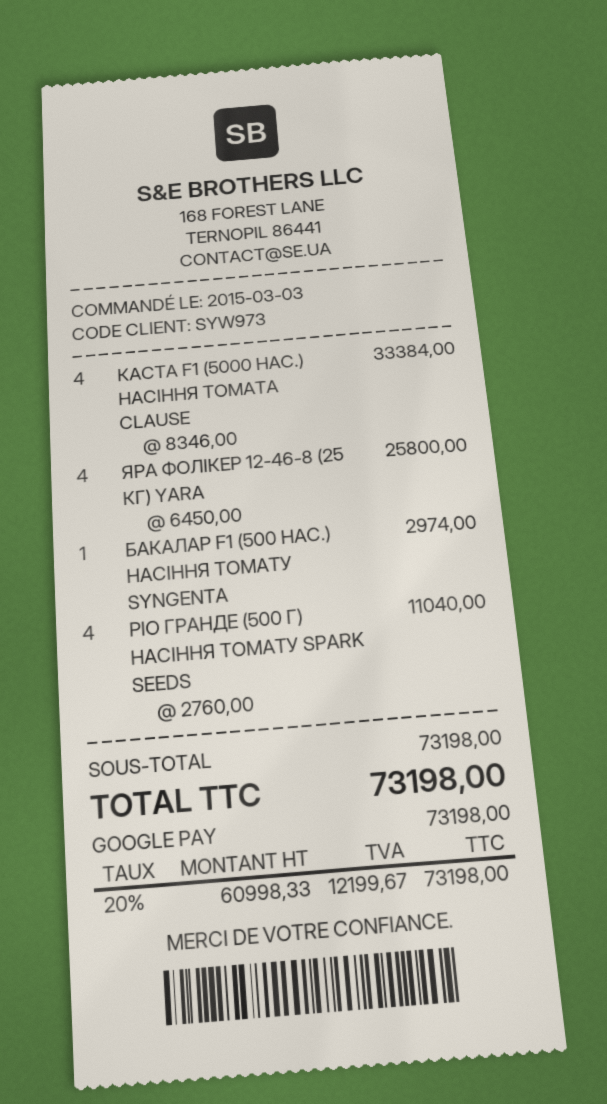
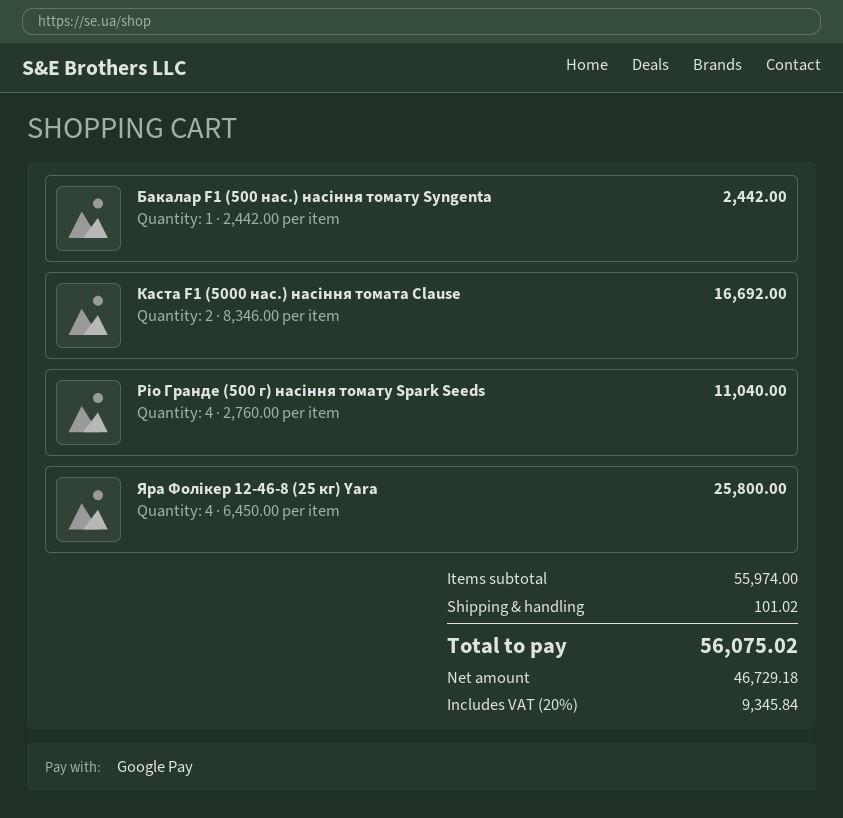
КАСТА F1 (5000 НАС.) НАСІННЯ ТОМАТА CLAUSE: 4 x 8346.00 = 33384.00 -> 2 x 8346.00 = 16692.00
БАКАЛАР F1 (500 НАС.) НАСІННЯ ТОМАТУ SYNGENTA: 1 x 2974.00 = 2974.00 -> 1 x 2442.00 = 2442.00
subtotal: 73198.00 -> 55974.00
shipping: none -> 101.02
net: 60998.33 -> 46729.18
tax: 20% = 12199.67 -> 20% = 9345.84
total: 73198.00 -> 56075.02

